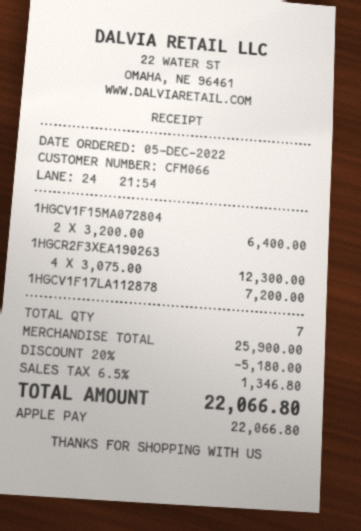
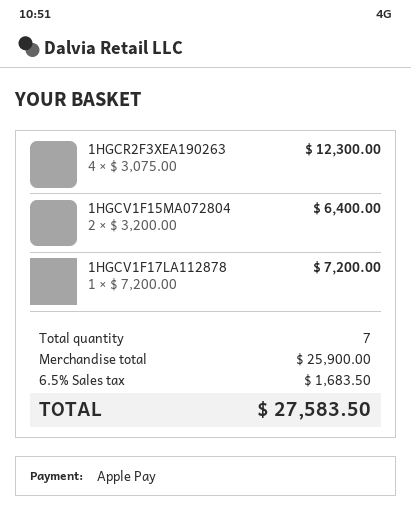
discount: 20% = 5180.00 -> none
tax: 6.5% = 1346.80 -> 6.5% = 1683.50
total: 22066.80 -> 27583.50

